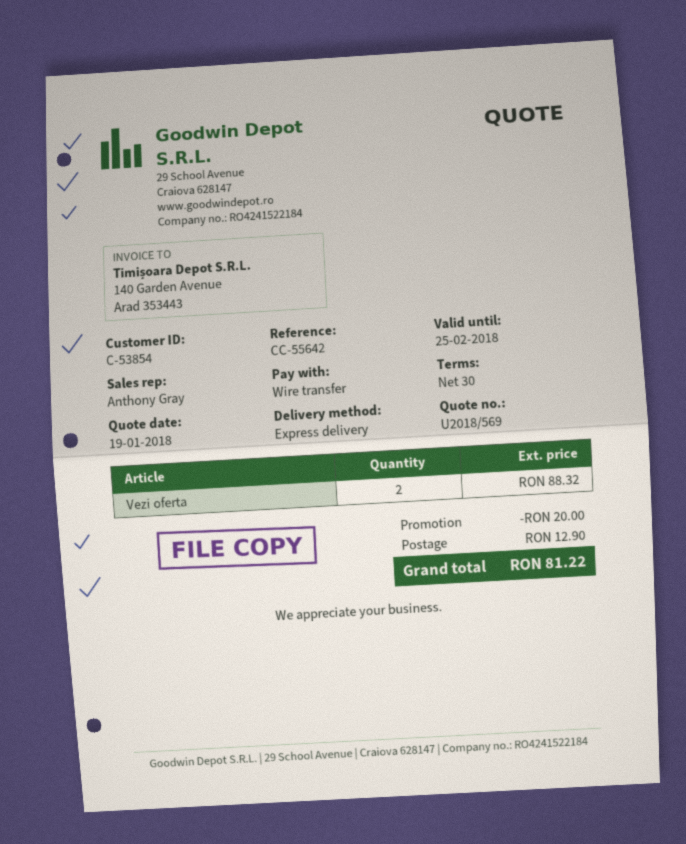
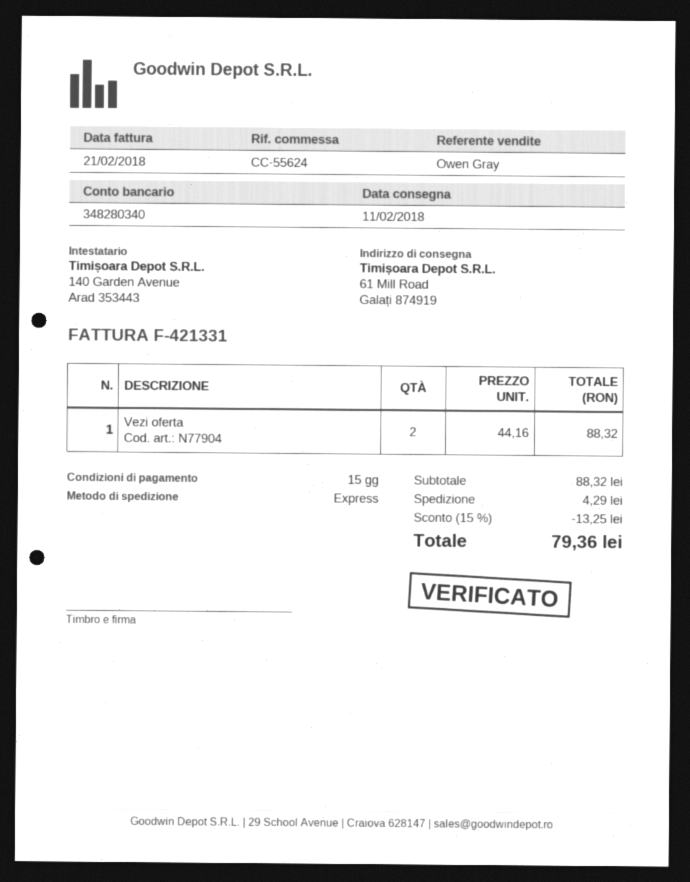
payment terms: 30 days -> 15 days
reference: CC-55642 -> CC-55624
sales rep: Anthony Gray -> Owen Gray
discount: 20.00 -> 13.25
shipping: 12.90 -> 4.29
total: 81.22 -> 79.36

